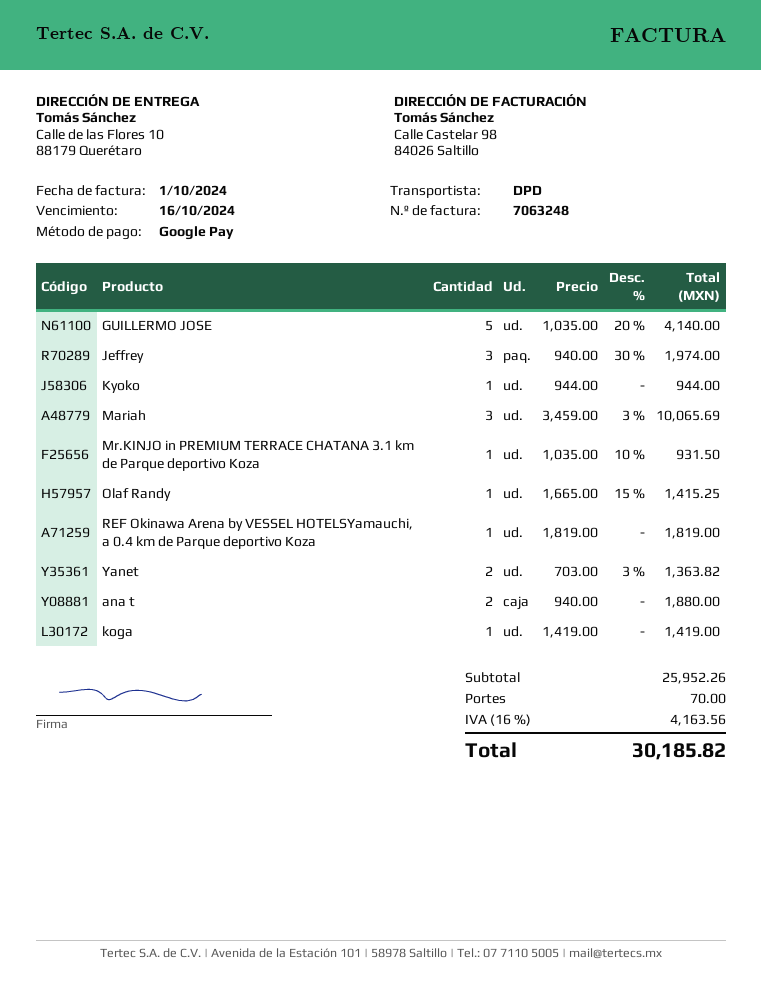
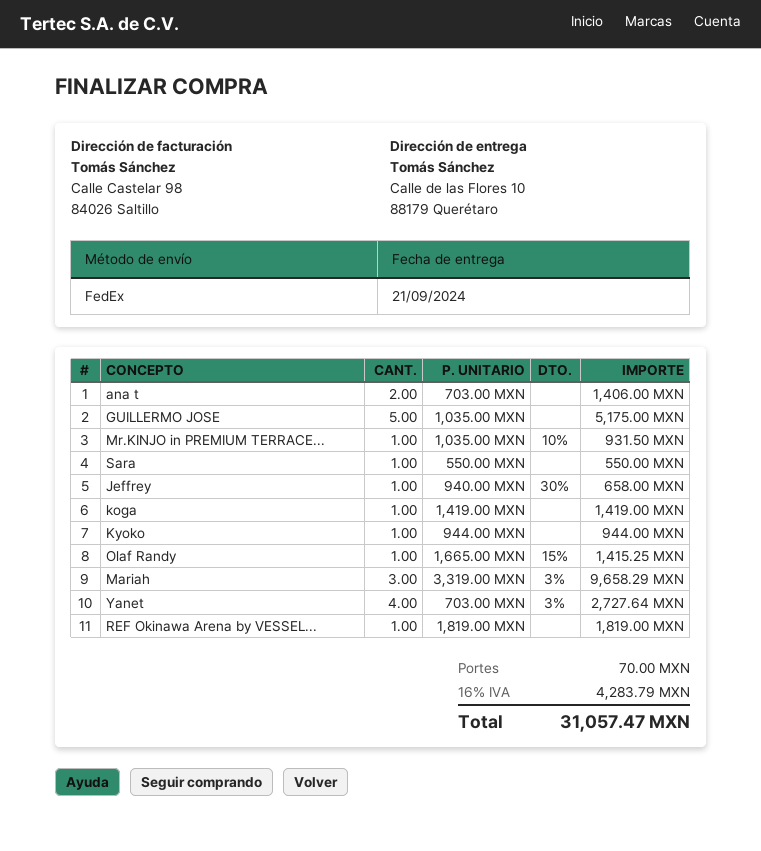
shipping method: DPD -> FedEx
GUILLERMO JOSE: 5 x 1035.00 - 20% = 4140.00 -> 5 x 1035.00 = 5175.00
Jeffrey: 3 x 940.00 - 30% = 1974.00 -> 1 x 940.00 - 30% = 658.00
Mariah: 3 x 3459.00 - 3% = 10065.69 -> 3 x 3319.00 - 3% = 9658.29
Yanet: 2 x 703.00 - 3% = 1363.82 -> 4 x 703.00 - 3% = 2727.64
ana t: 2 x 940.00 = 1880.00 -> 2 x 703.00 = 1406.00
Sara: none -> 1 x 550.00 = 550.00
tax: 16% = 4163.56 -> 16% = 4283.79
total: 30185.82 -> 31057.47

